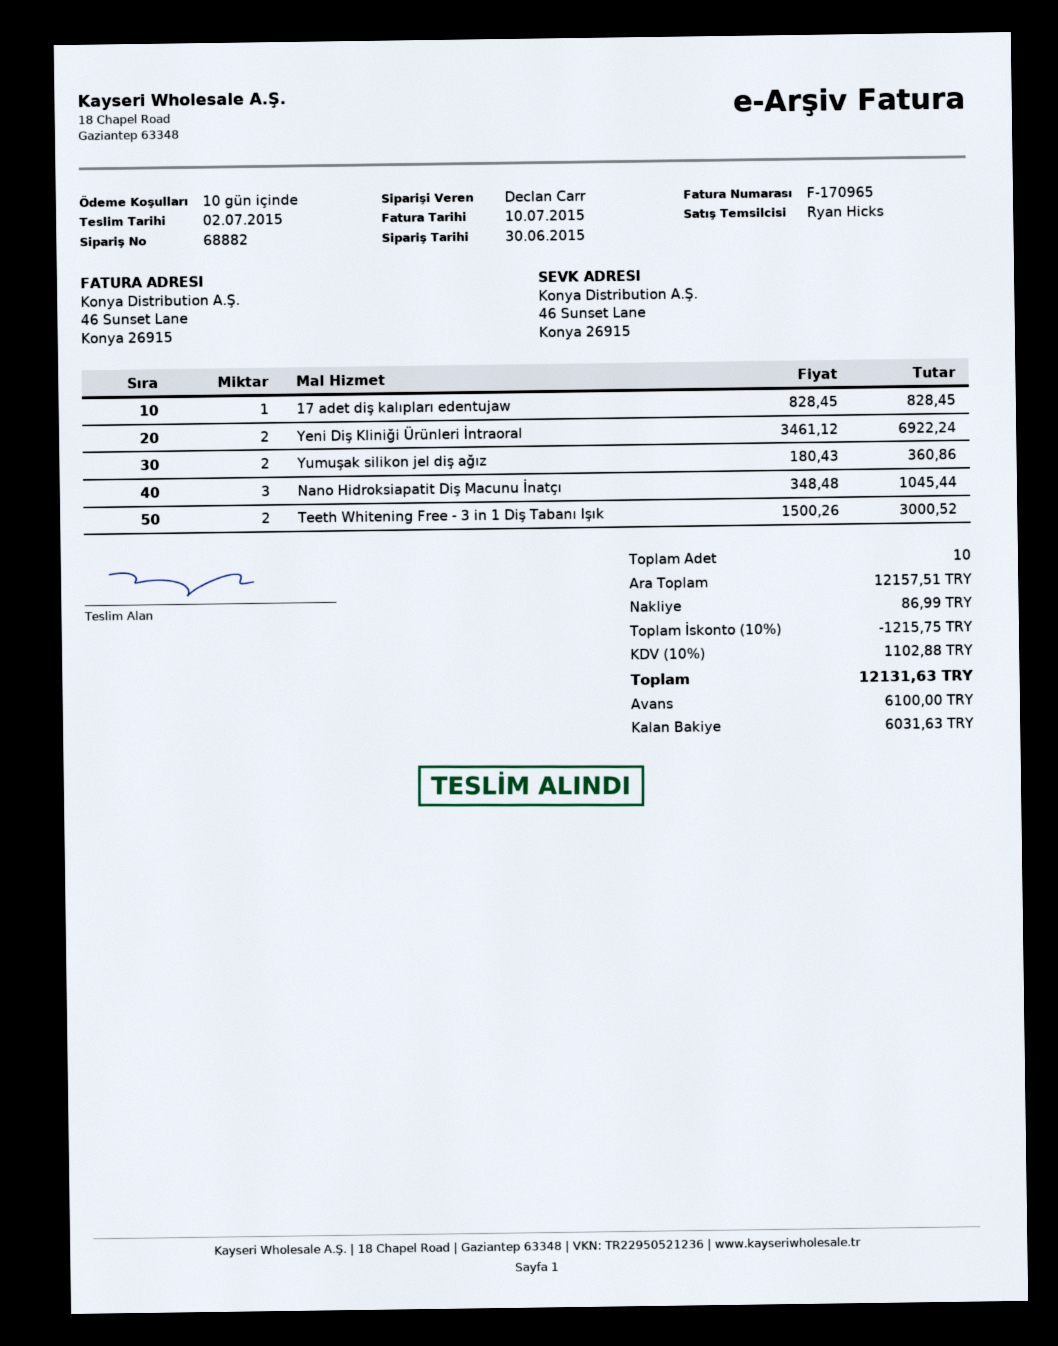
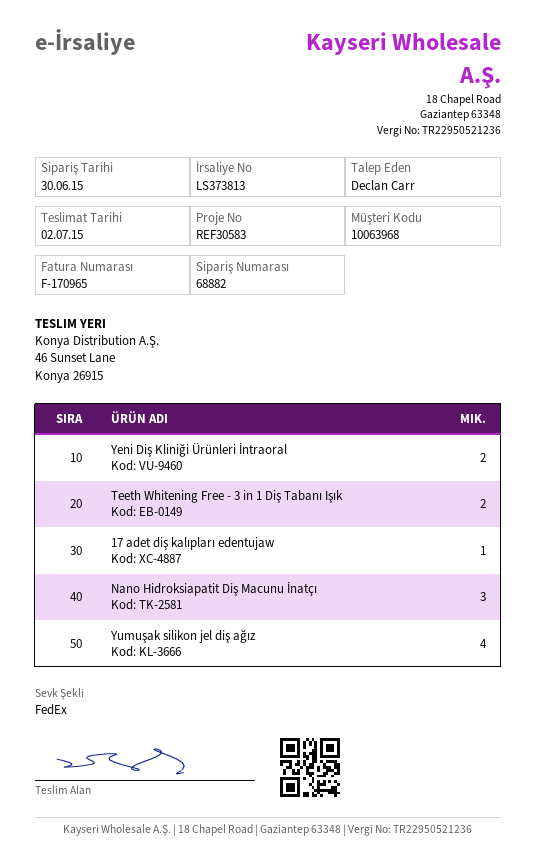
Yumuşak silikon jel diş ağız: 2 -> 4

